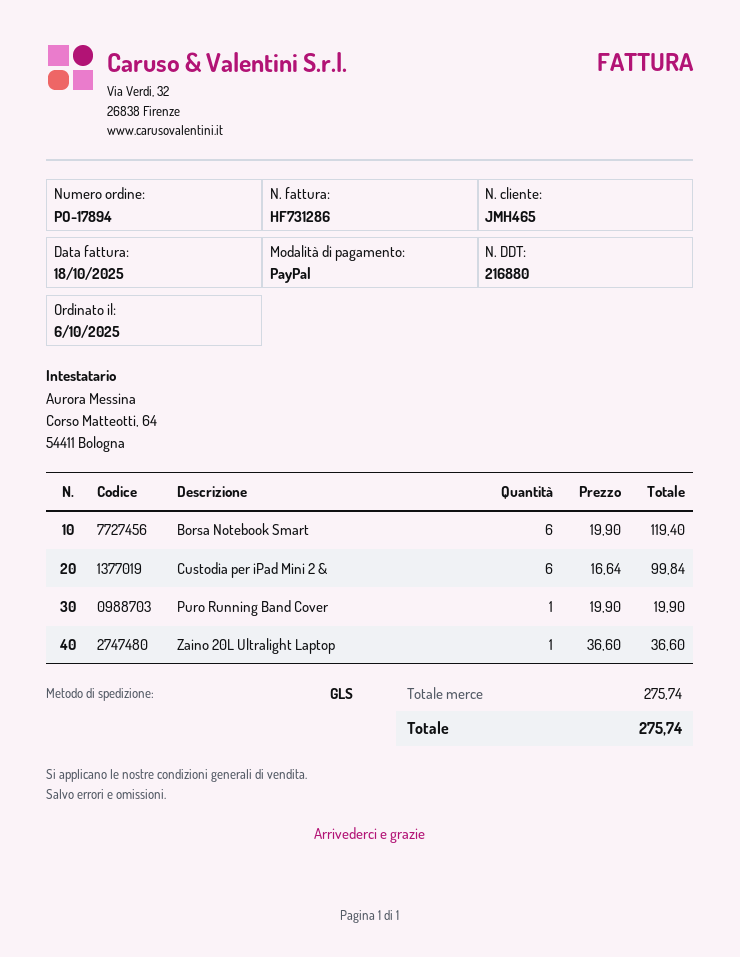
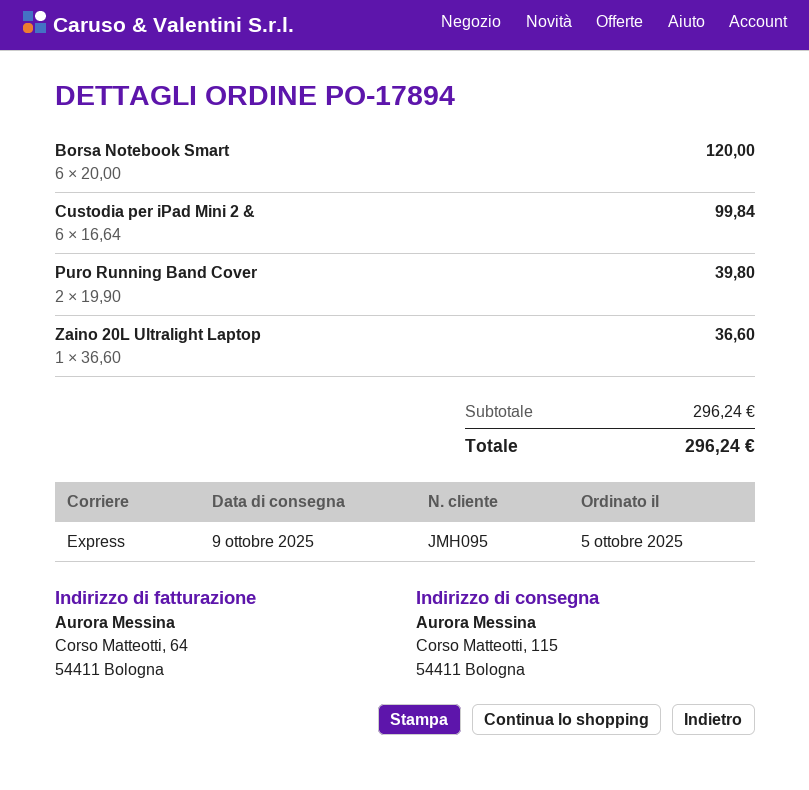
order date: 2025-10-06 -> 2025-10-05
customer number: JMH465 -> JMH095
shipping method: GLS -> express
Borsa Notebook Smart: 6 x 19.90 = 119.40 -> 6 x 20.00 = 120.00
Puro Running Band Cover: 1 x 19.90 = 19.90 -> 2 x 19.90 = 39.80
subtotal: 275.74 -> 296.24
total: 275.74 -> 296.24

